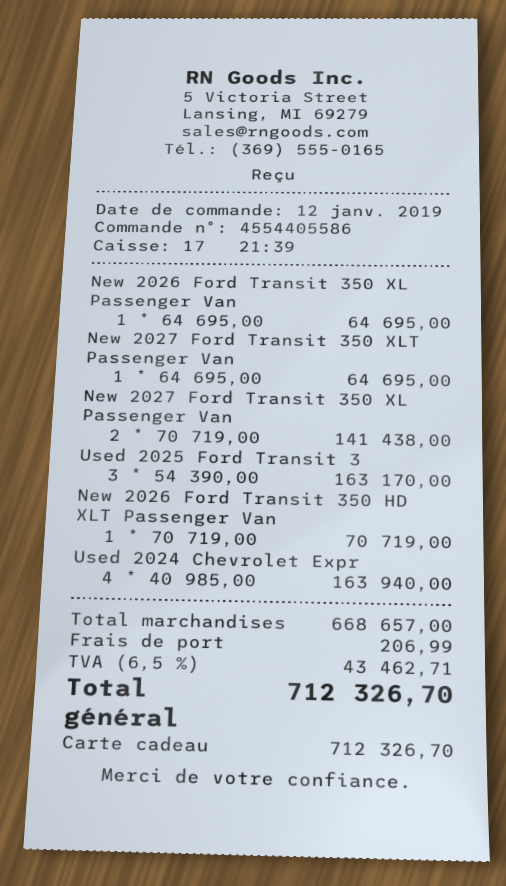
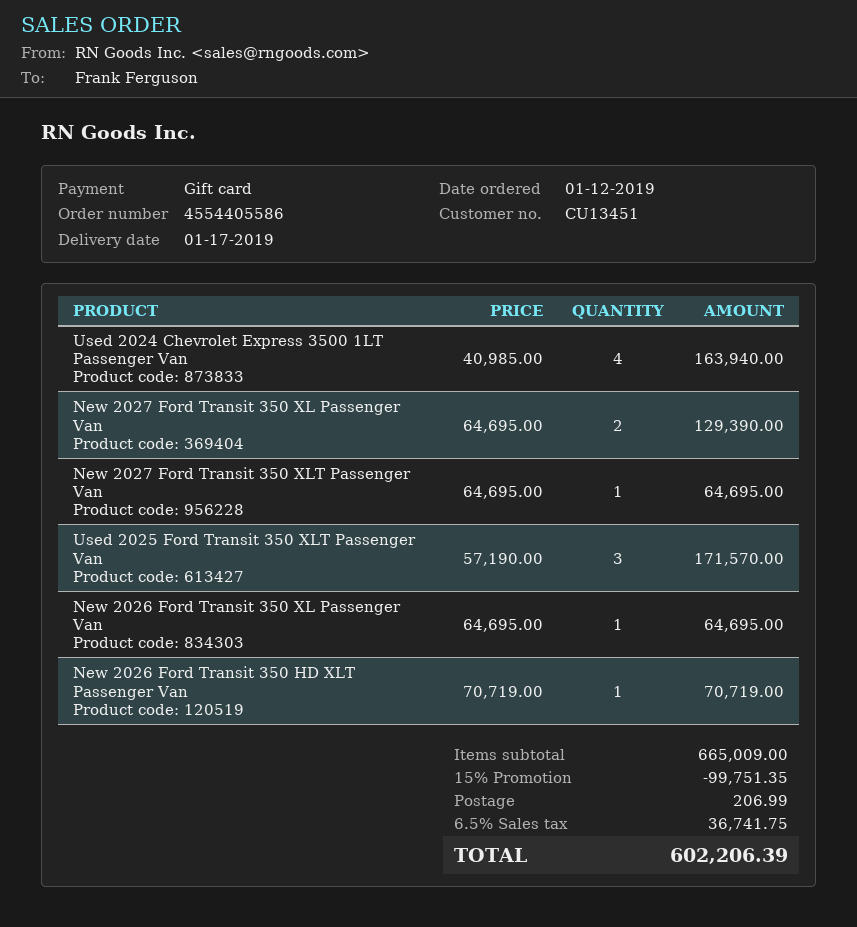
New 2027 Ford Transit 350 XL Passenger Van: 2 x 70719.00 = 141438.00 -> 2 x 64695.00 = 129390.00
Used 2025 Ford Transit 3: 3 x 54390.00 = 163170.00 -> 3 x 57190.00 = 171570.00
subtotal: 668657.00 -> 665009.00
discount: none -> 15% = 99751.35
tax: 6.5% = 43462.71 -> 6.5% = 36741.75
total: 712326.70 -> 602206.39

